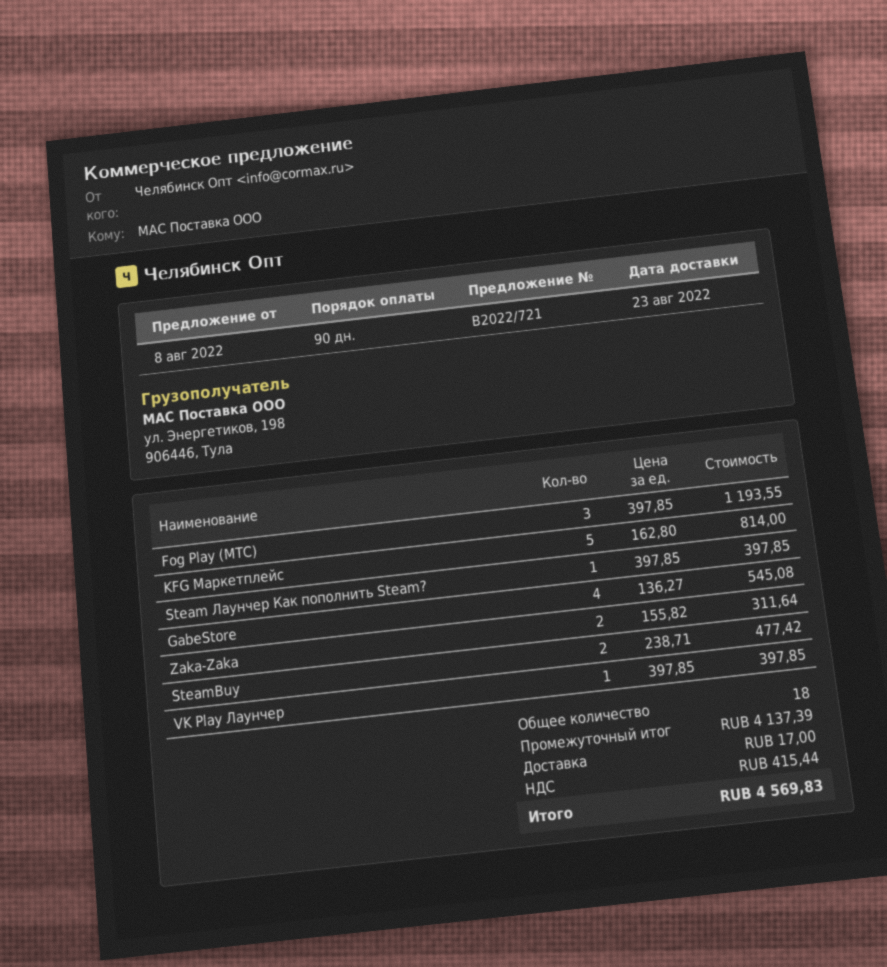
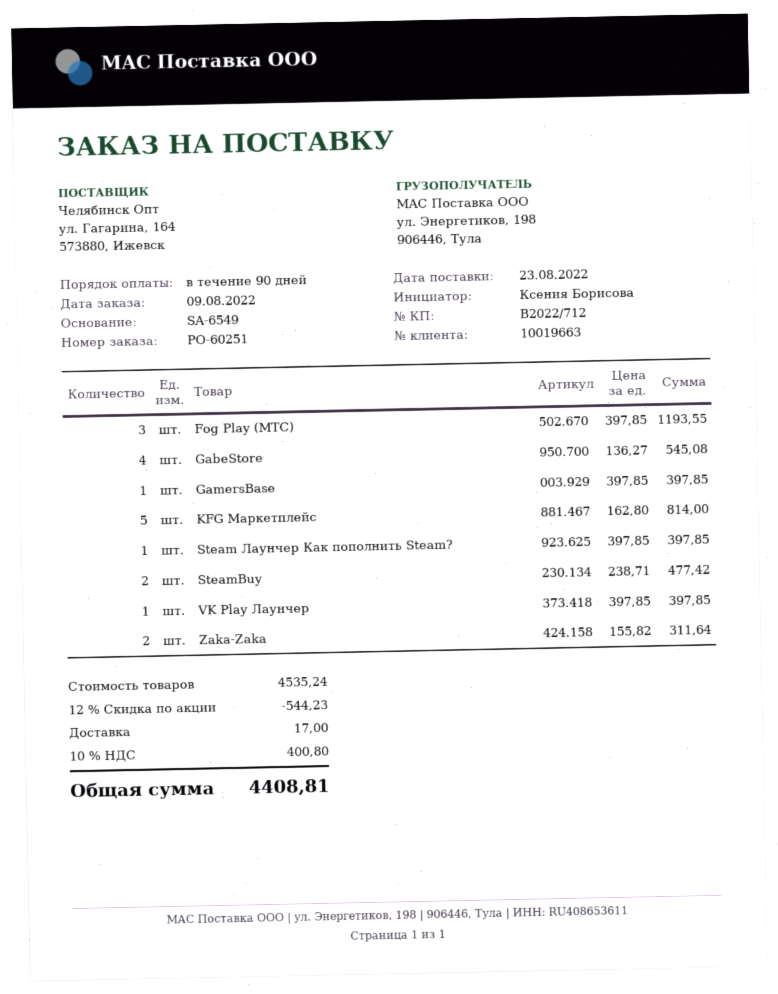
quote number: B2022/721 -> B2022/712
GamersBase: none -> 1 x 397.85 = 397.85
subtotal: 4137.39 -> 4535.24
discount: none -> 12% = 544.23
tax: 415.44 -> 400.80
total: 4569.83 -> 4408.81

